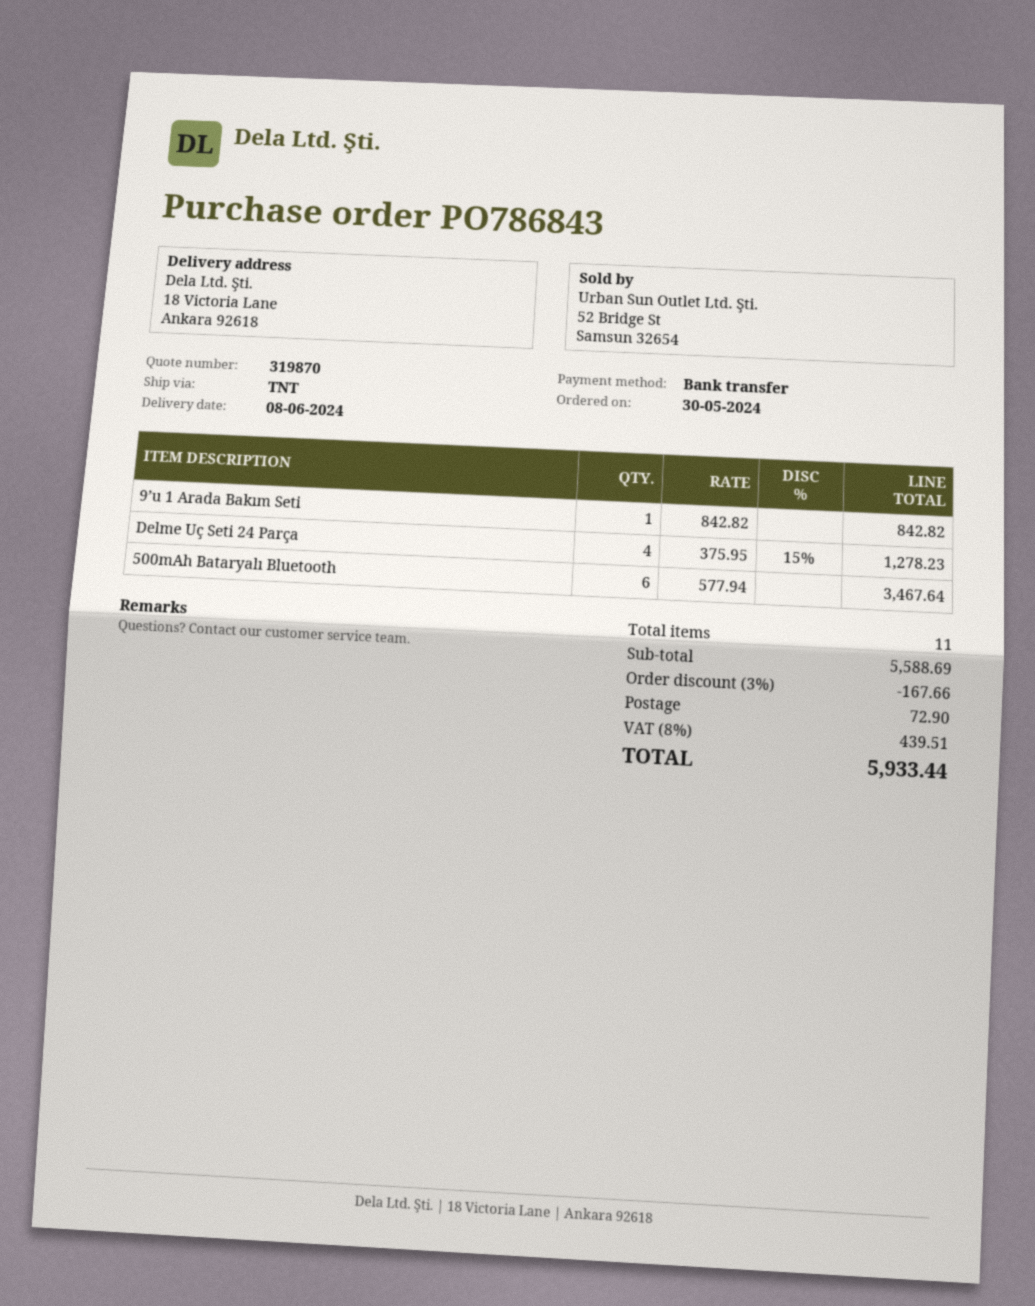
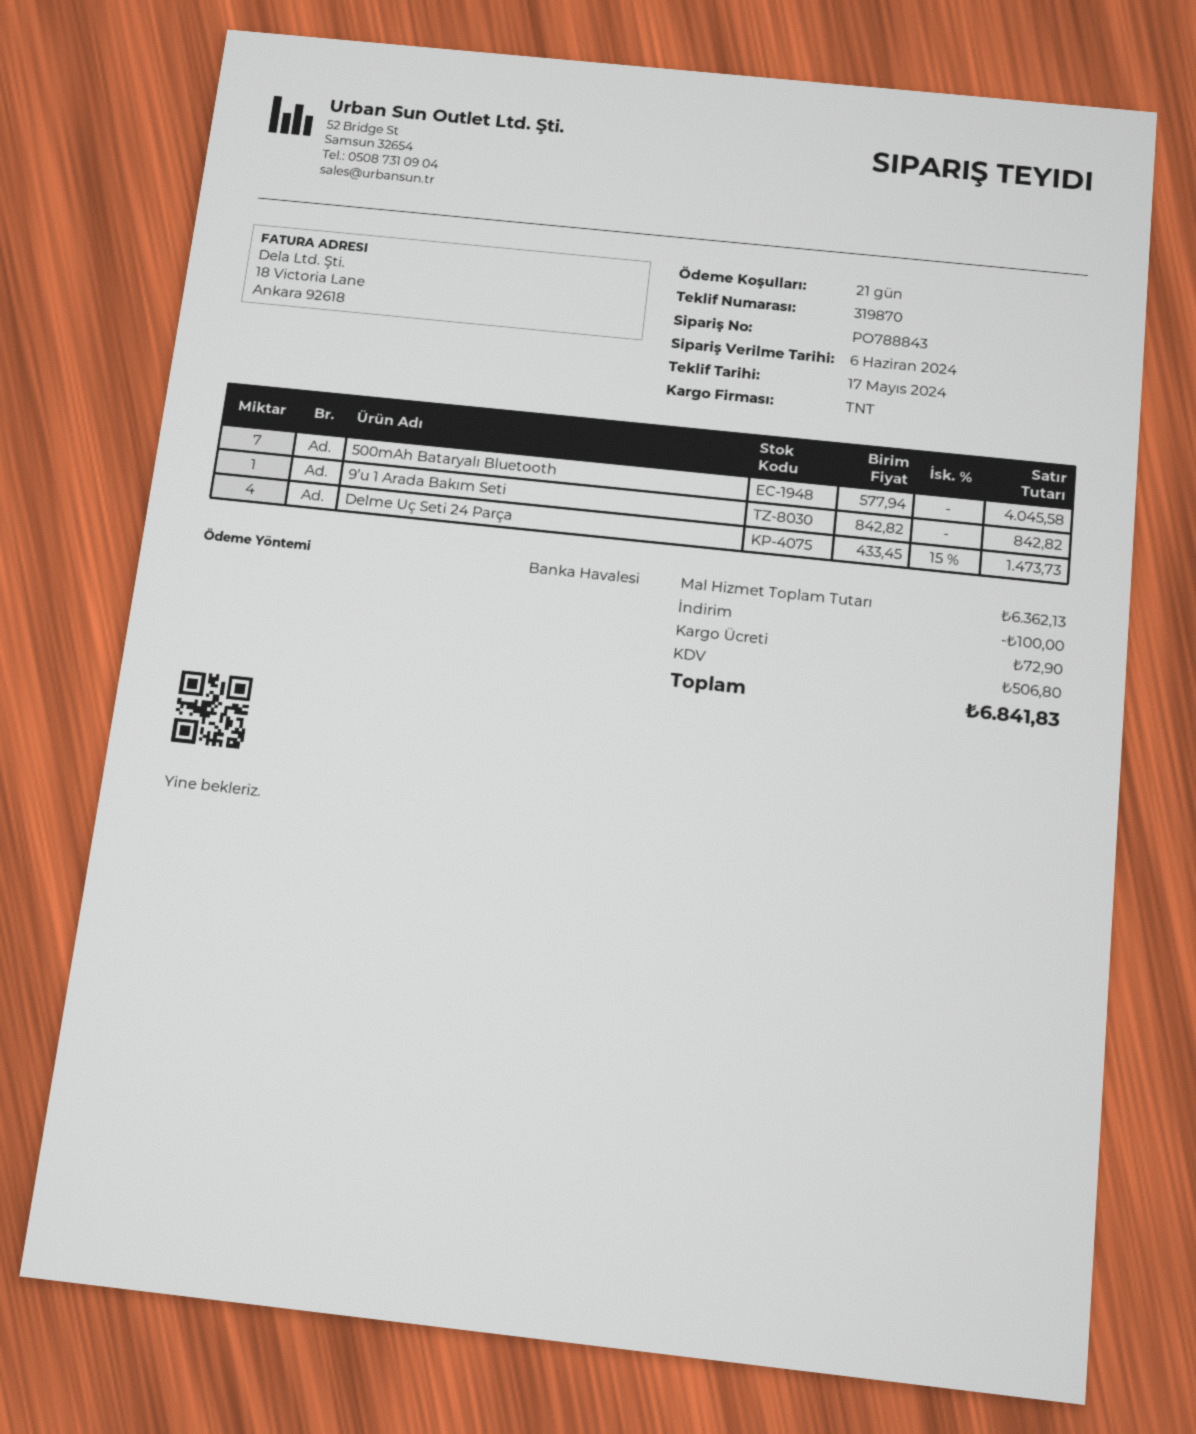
order number: PO786843 -> PO788843
order date: 2024-05-30 -> 2024-06-06
Delme Uç Seti 24 Parça: 4 x 375.95 - 15% = 1278.23 -> 4 x 433.45 - 15% = 1473.73
500mAh Bataryalı Bluetooth: 6 x 577.94 = 3467.64 -> 7 x 577.94 = 4045.58
subtotal: 5588.69 -> 6362.13
discount: 167.66 -> 100.00
tax: 439.51 -> 506.80
total: 5933.44 -> 6841.83

